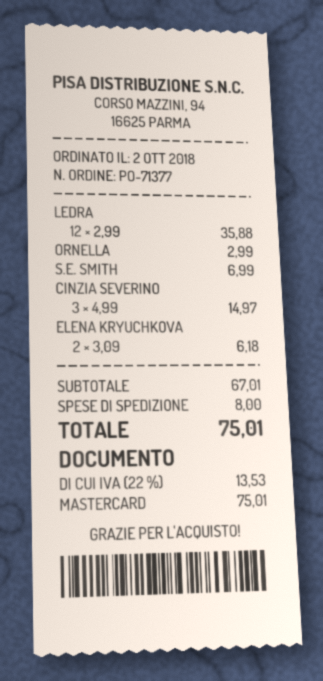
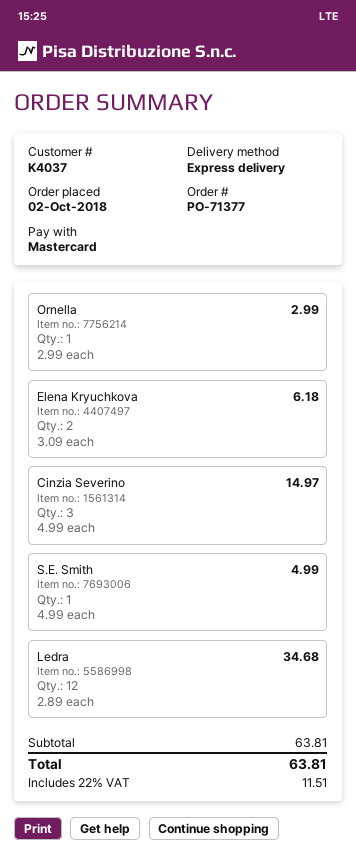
LEDRA: 12 x 2.99 = 35.88 -> 12 x 2.89 = 34.68
S.E. SMITH: 1 x 6.99 = 6.99 -> 1 x 4.99 = 4.99
subtotal: 67.01 -> 63.81
shipping: 8.00 -> none
tax: 22% = 13.53 -> 22% = 11.51
total: 75.01 -> 63.81

